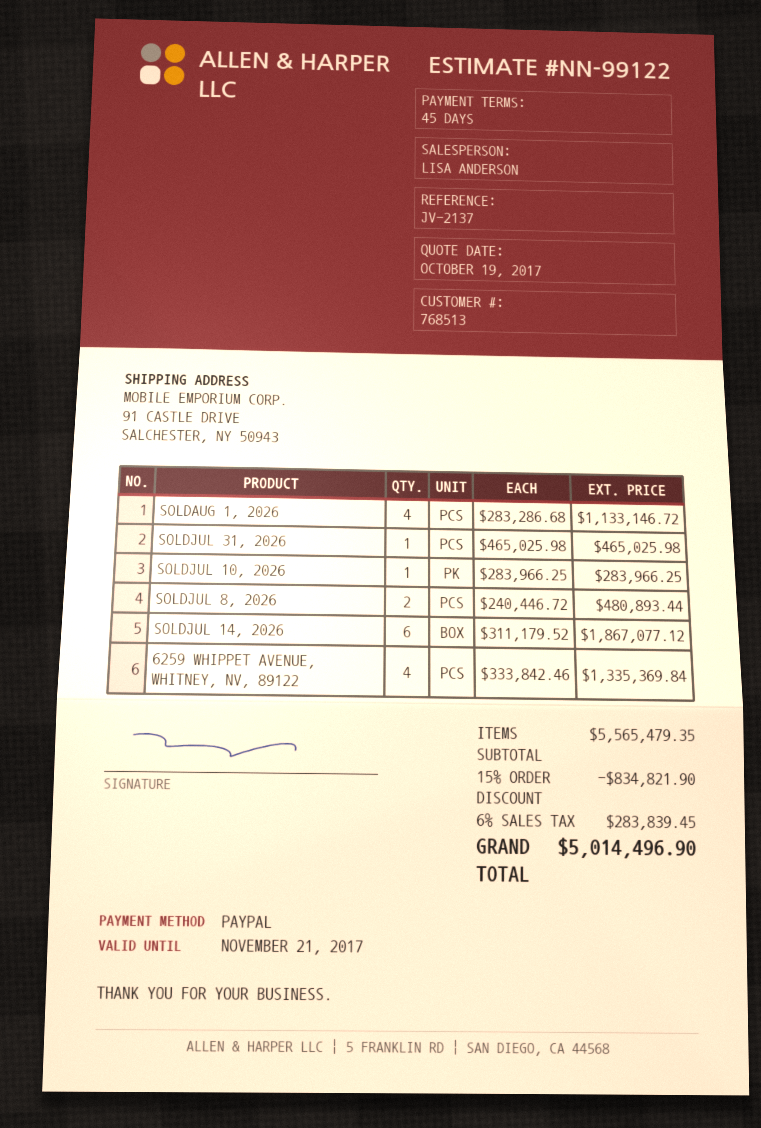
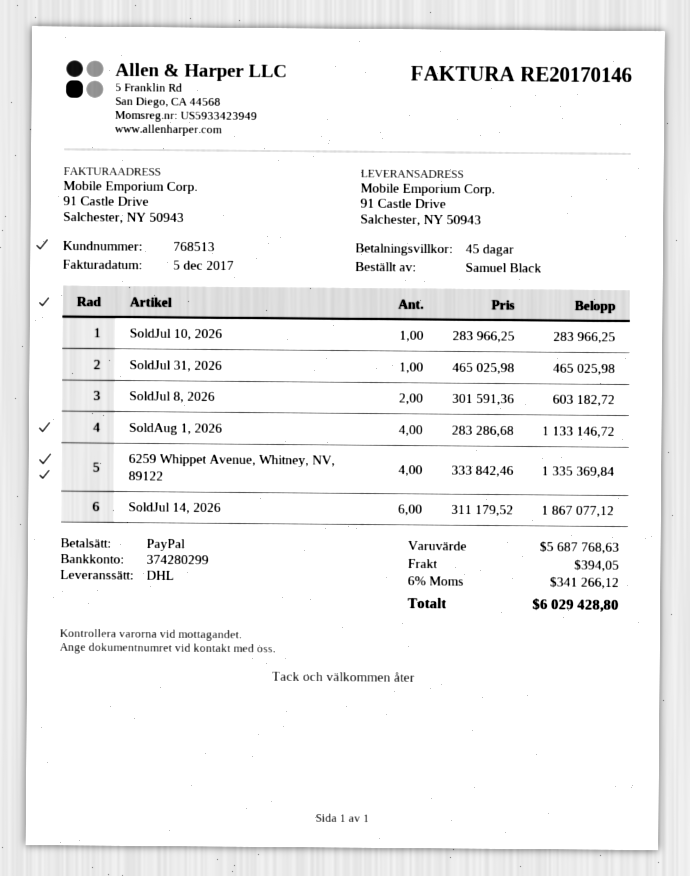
SOLDJUL 8, 2026: 2 x 240446.72 = 480893.44 -> 2 x 301591.36 = 603182.72
subtotal: 5565479.35 -> 5687768.63
discount: 15% = 834821.90 -> none
shipping: none -> 394.05
tax: 6% = 283839.45 -> 6% = 341266.12
total: 5014496.90 -> 6029428.80

